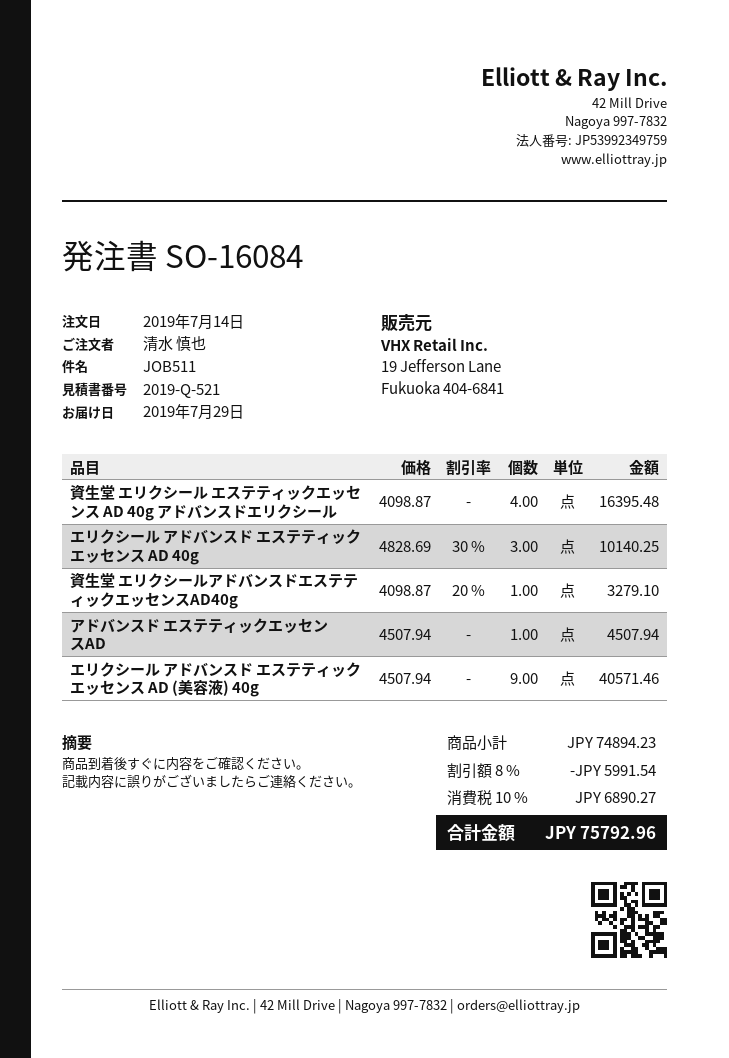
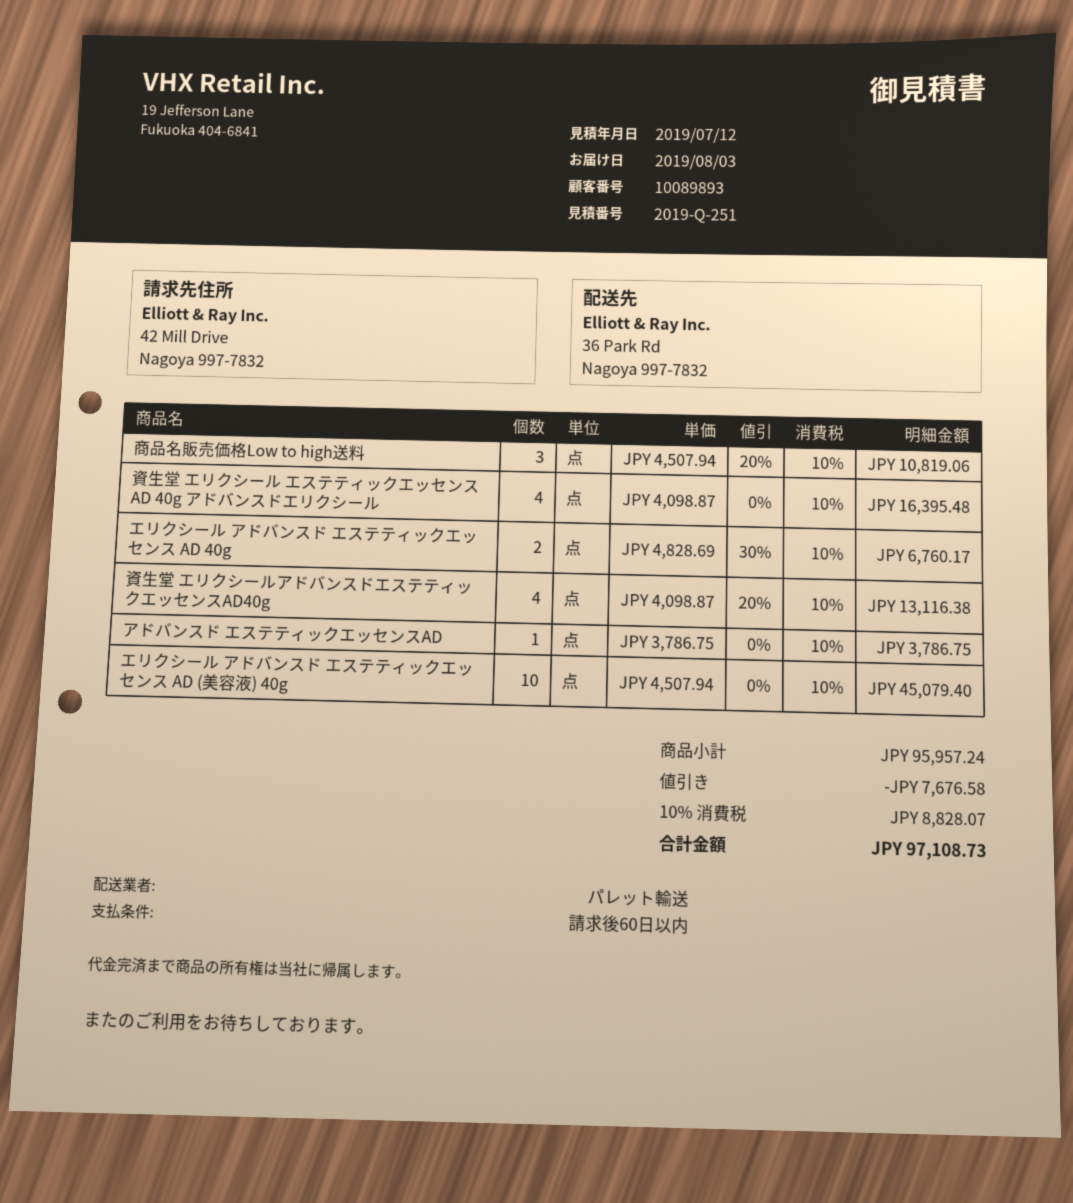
quote number: 2019-Q-521 -> 2019-Q-251
delivery date: 2019-07-29 -> 2019-08-03
エリクシール アドバンスド エステティックエッセンス AD 40g: 3 x 4828.69 - 30% = 10140.25 -> 2 x 4828.69 - 30% = 6760.17
資生堂 エリクシールアドバンスドエステティックエッセンスAD40g: 1 x 4098.87 - 20% = 3279.10 -> 4 x 4098.87 - 20% = 13116.38
アドバンスド エステティックエッセンスAD: 1 x 4507.94 = 4507.94 -> 1 x 3786.75 = 3786.75
エリクシール アドバンスド エステティックエッセンス AD (美容液) 40g: 9 x 4507.94 = 40571.46 -> 10 x 4507.94 = 45079.40
商品名販売価格Low to high送料: none -> 3 x 4507.94 - 20% = 10819.06
subtotal: 74894.23 -> 95957.24
discount: 5991.54 -> 7676.58
tax: 10% = 6890.27 -> 10% = 8828.07
total: 75792.96 -> 97108.73

